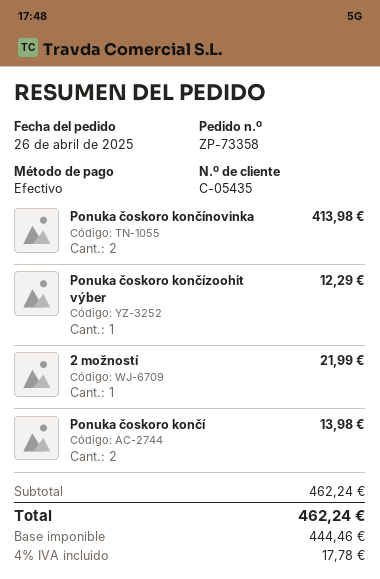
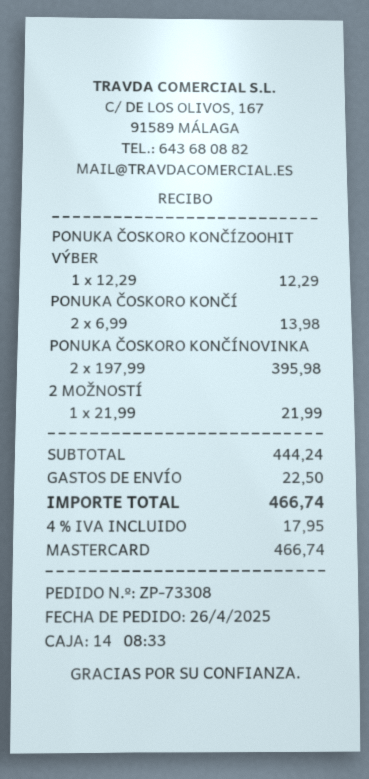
order number: ZP-73358 -> ZP-73308
payment method: cash -> Mastercard
Ponuka čoskoro končínovinka: 2 for 413.98 -> 2 for 395.98
subtotal: 462.24 -> 444.24
shipping: none -> 22.50
tax: 4% = 17.78 -> 4% = 17.95
total: 462.24 -> 466.74

